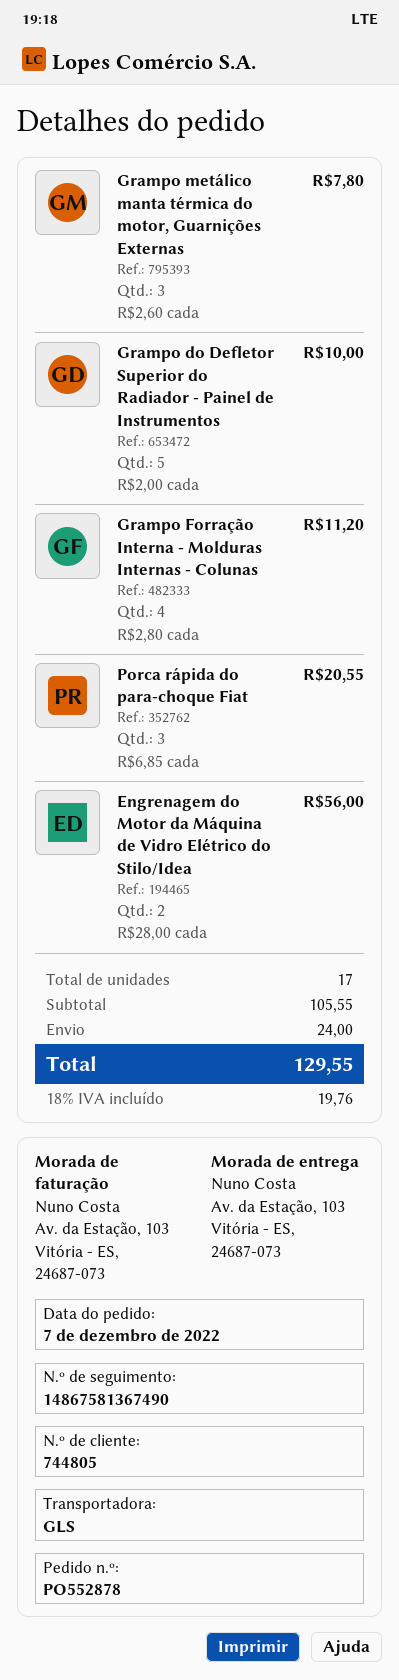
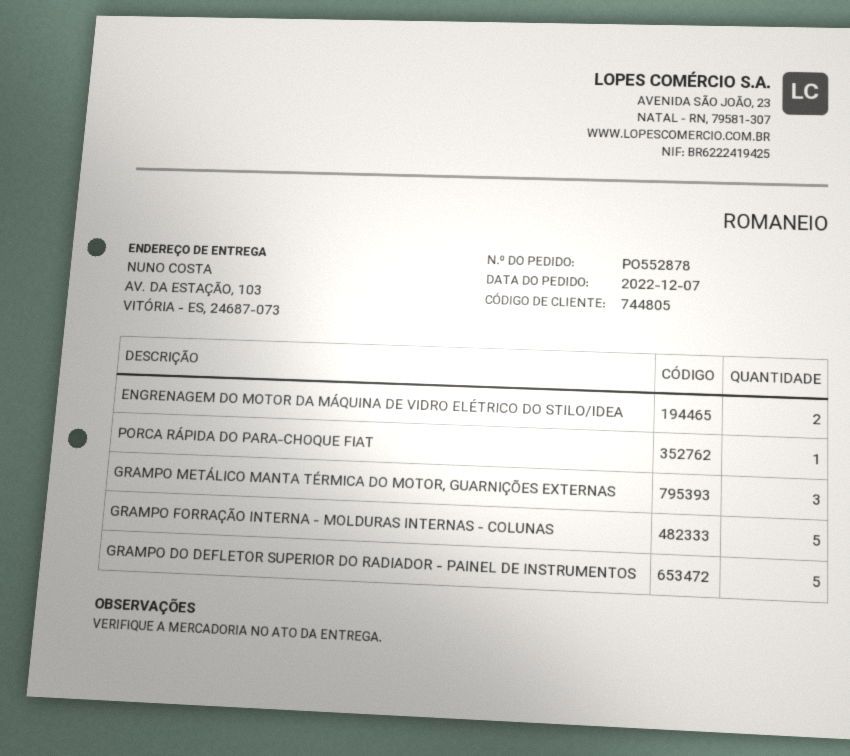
Grampo Forração Interna - Molduras Internas - Colunas: 4 -> 5
Porca rápida do para-choque Fiat: 3 -> 1

